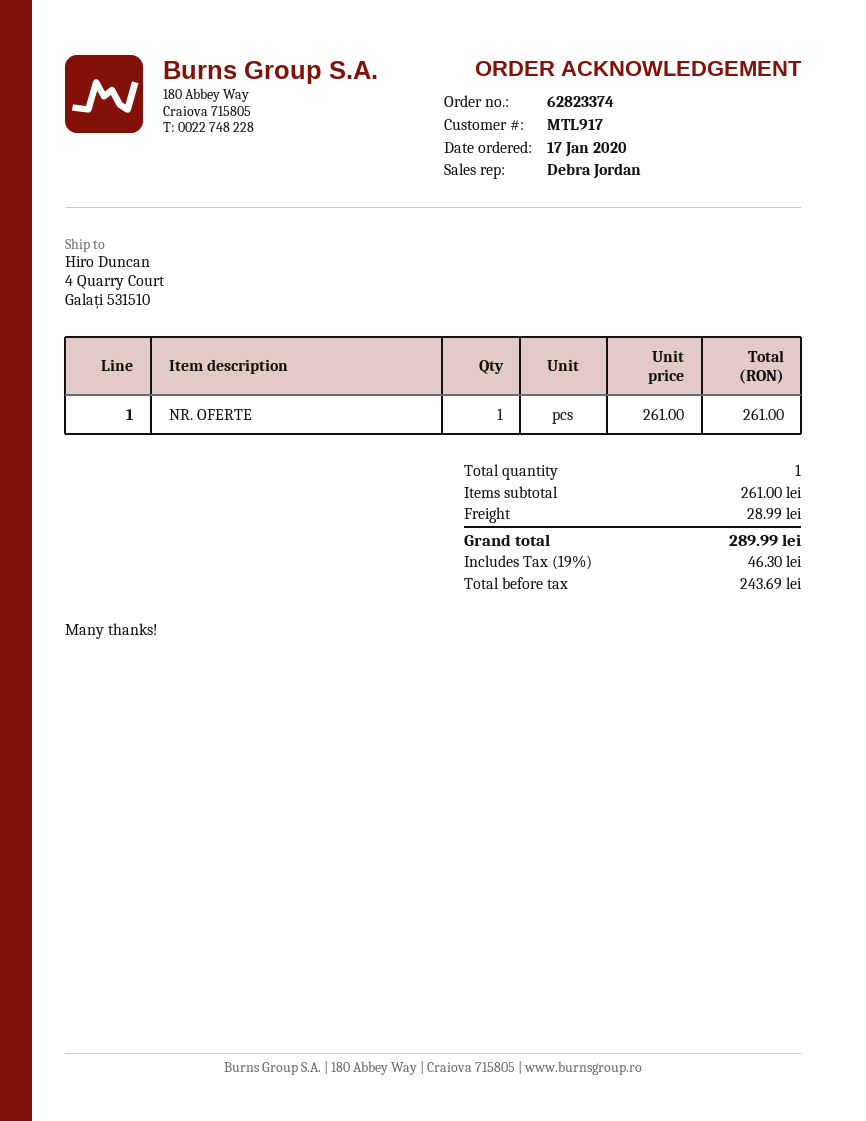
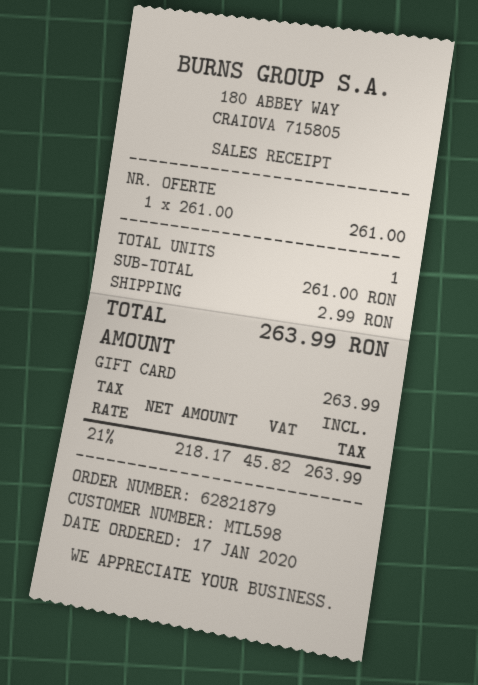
order number: 62823374 -> 62821879
customer number: MTL917 -> MTL598
shipping: 28.99 -> 2.99
net: 243.69 -> 218.17
tax: 19% = 46.30 -> 21% = 45.82
total: 289.99 -> 263.99

